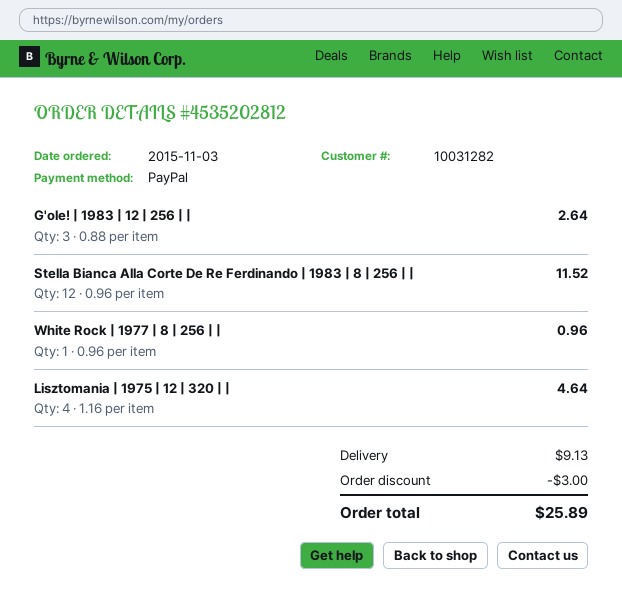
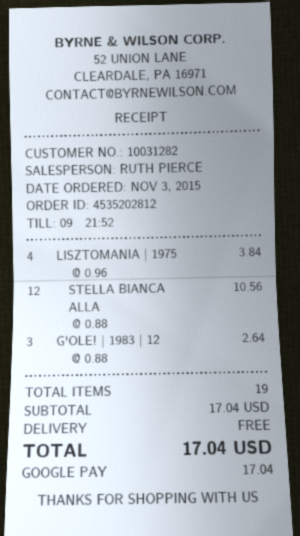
payment method: PayPal -> Google Pay
Stella Bianca Alla Corte De Re Ferdinando | 1983 | 8 | 256 | |: 12 x 0.96 = 11.52 -> 12 x 0.88 = 10.56
White Rock | 1977 | 8 | 256 | |: 1 x 0.96 = 0.96 -> none
Lisztomania | 1975 | 12 | 320 | |: 4 x 1.16 = 4.64 -> 4 x 0.96 = 3.84
discount: 3.00 -> none
shipping: 9.13 -> 0.00
total: 25.89 -> 17.04

